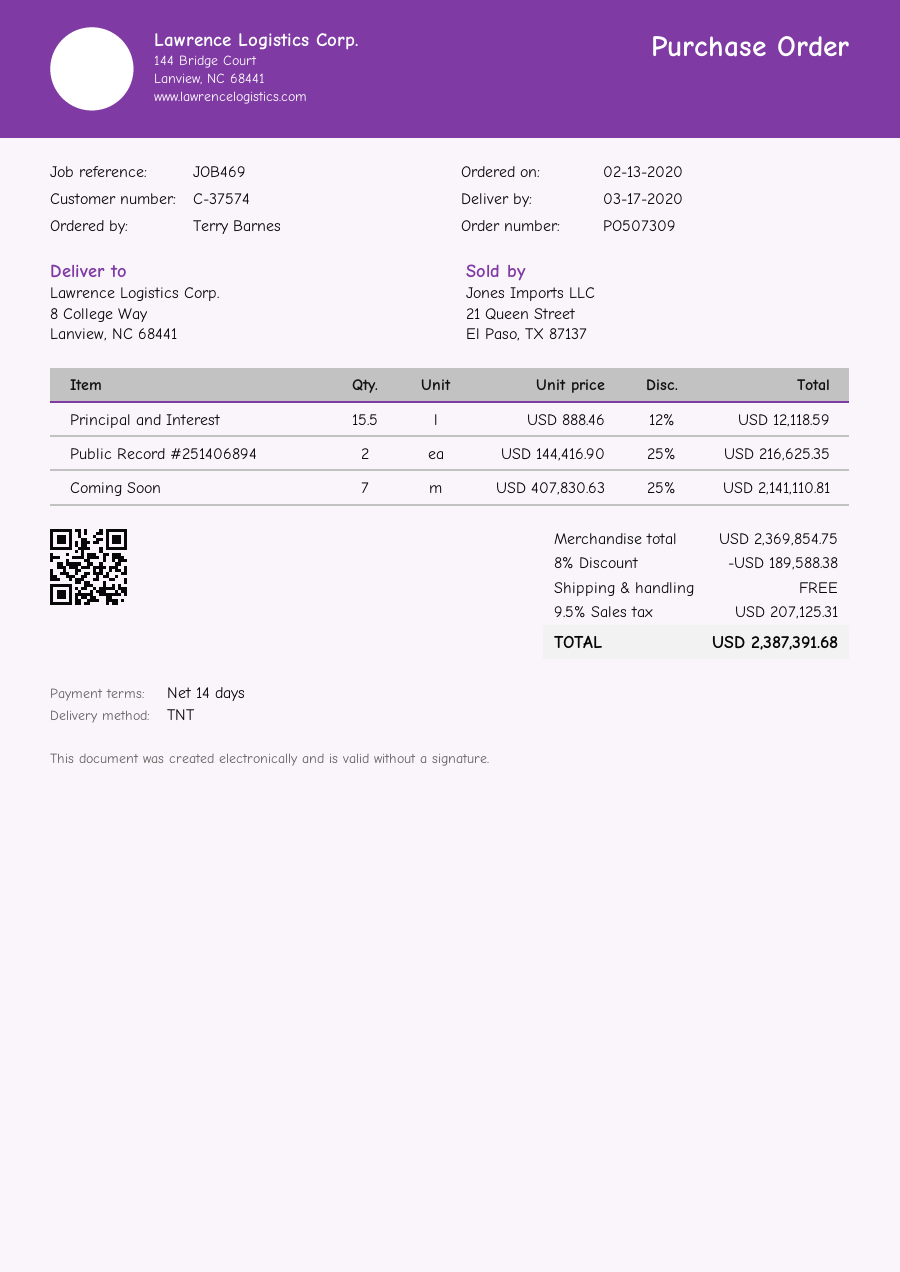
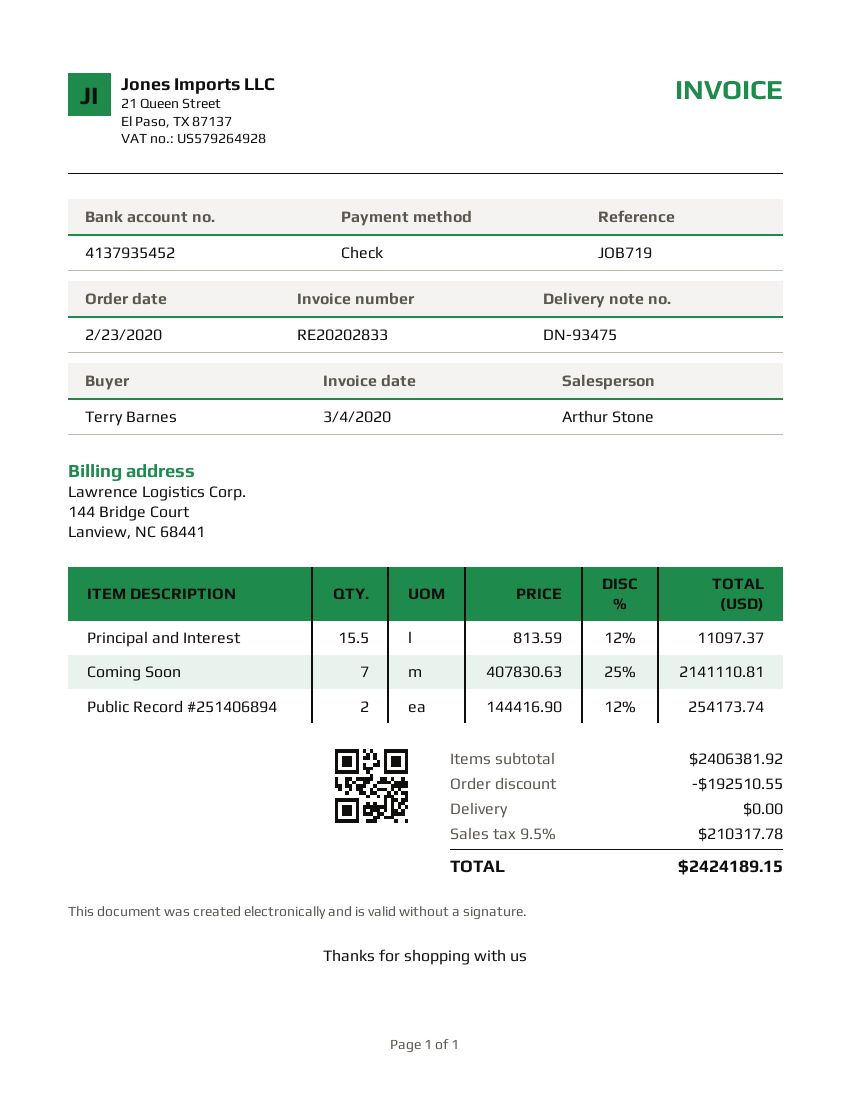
order date: 2020-02-13 -> 2020-02-23
reference: JOB469 -> JOB719
Principal and Interest: 15.5 x 888.46 - 12% = 12118.59 -> 15.5 x 813.59 - 12% = 11097.37
Public Record #251406894: 2 x 144416.90 - 25% = 216625.35 -> 2 x 144416.90 - 12% = 254173.74
subtotal: 2369854.75 -> 2406381.92
discount: 189588.38 -> 192510.55
tax: 9.5% = 207125.31 -> 9.5% = 210317.78
total: 2387391.68 -> 2424189.15

